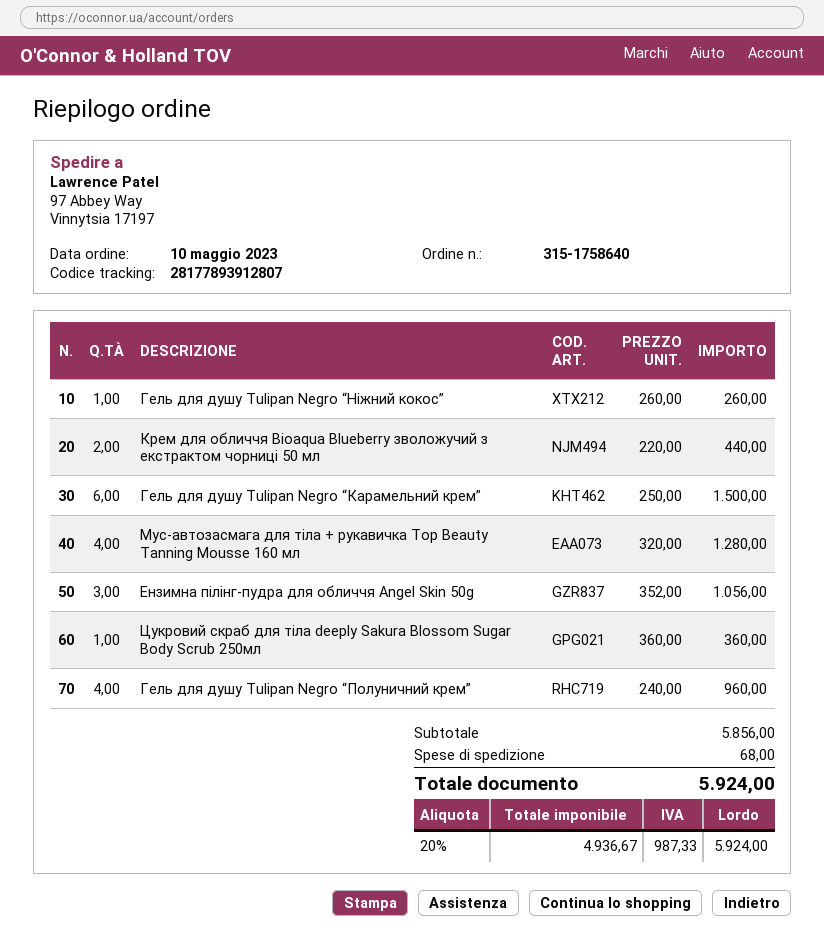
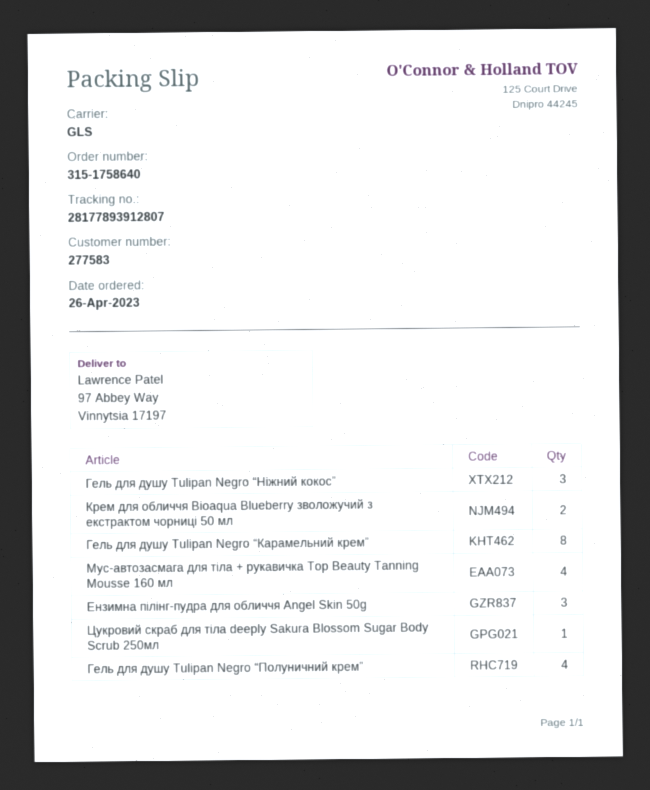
order date: 2023-05-10 -> 2023-04-26
Гель для душу Tulipan Negro “Ніжний кокос”: 1 -> 3
Гель для душу Tulipan Negro “Карамельний крем”: 6 -> 8

